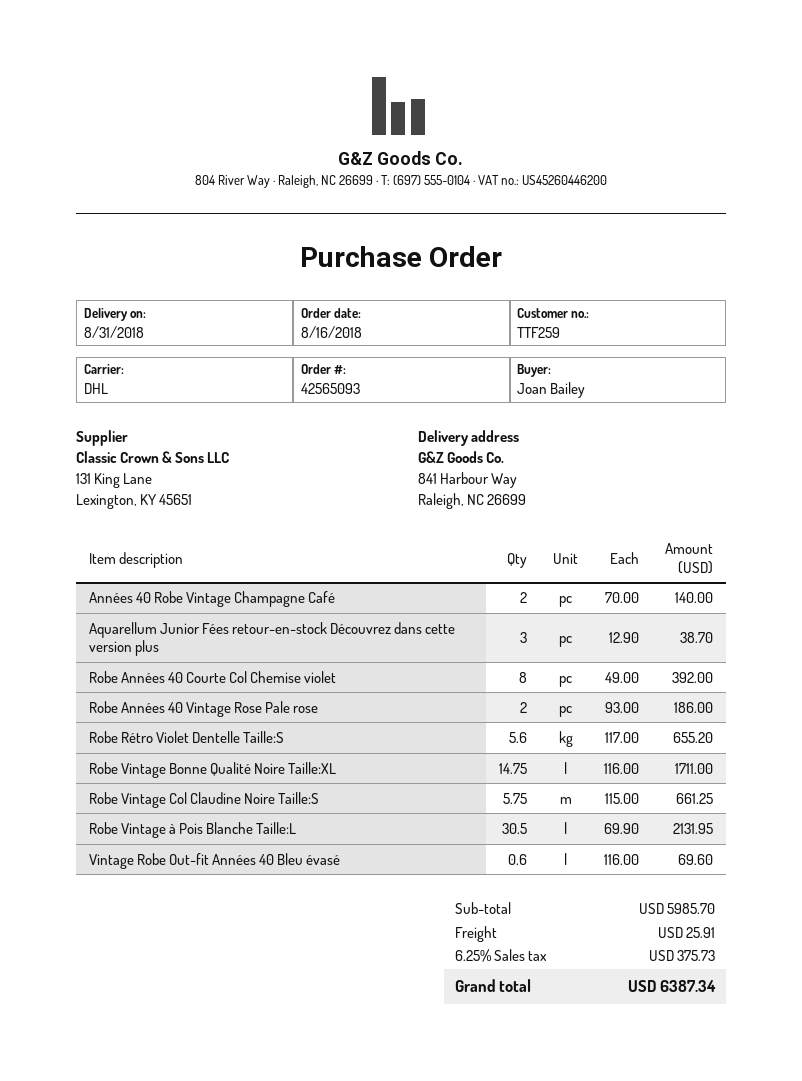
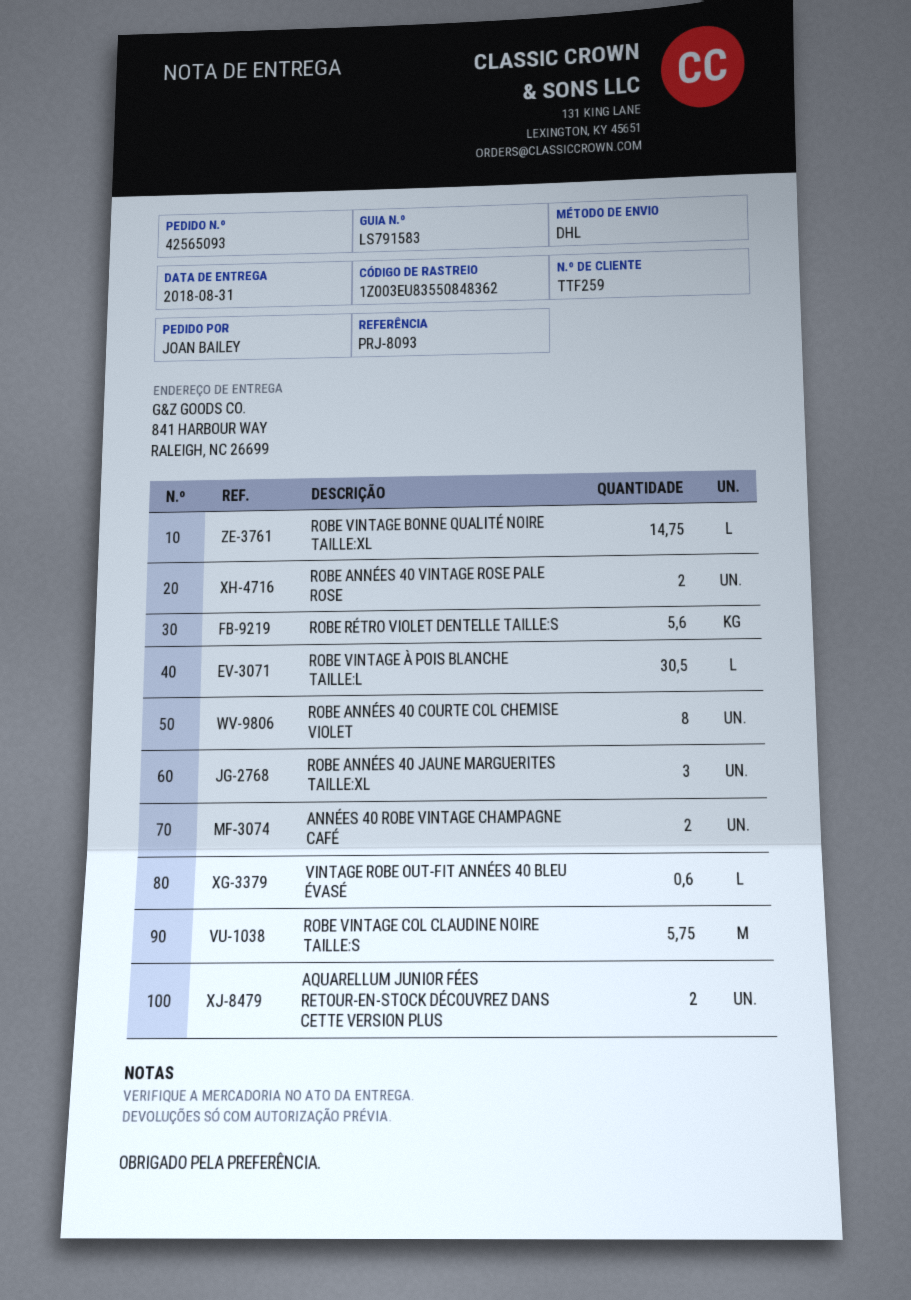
Aquarellum Junior Fées retour-en-stock Découvrez dans cette version plus: 3 -> 2
ROBE ANNÉES 40 JAUNE MARGUERITES TAILLE:XL: none -> 3

